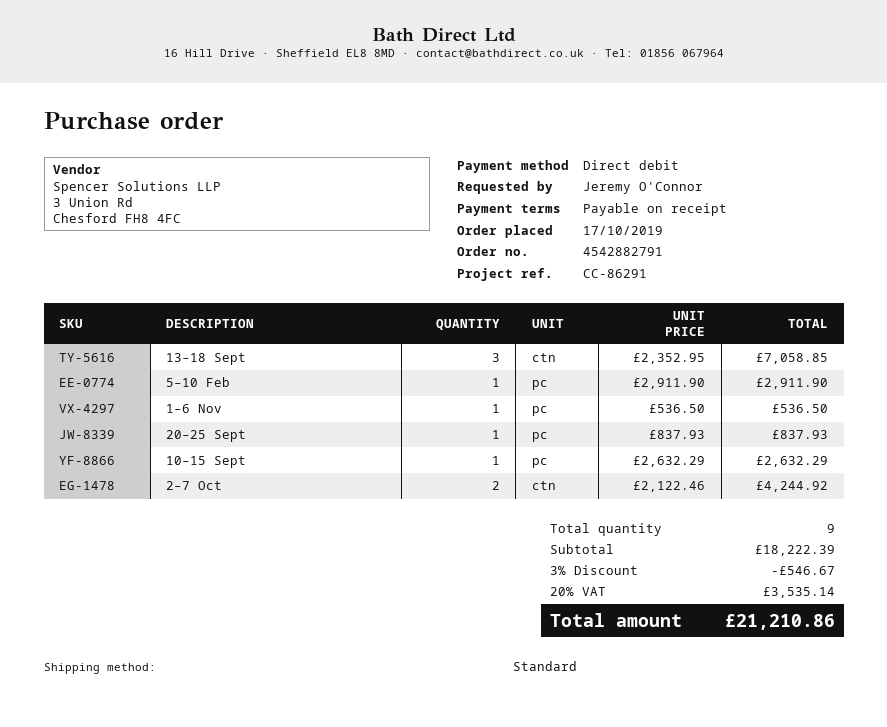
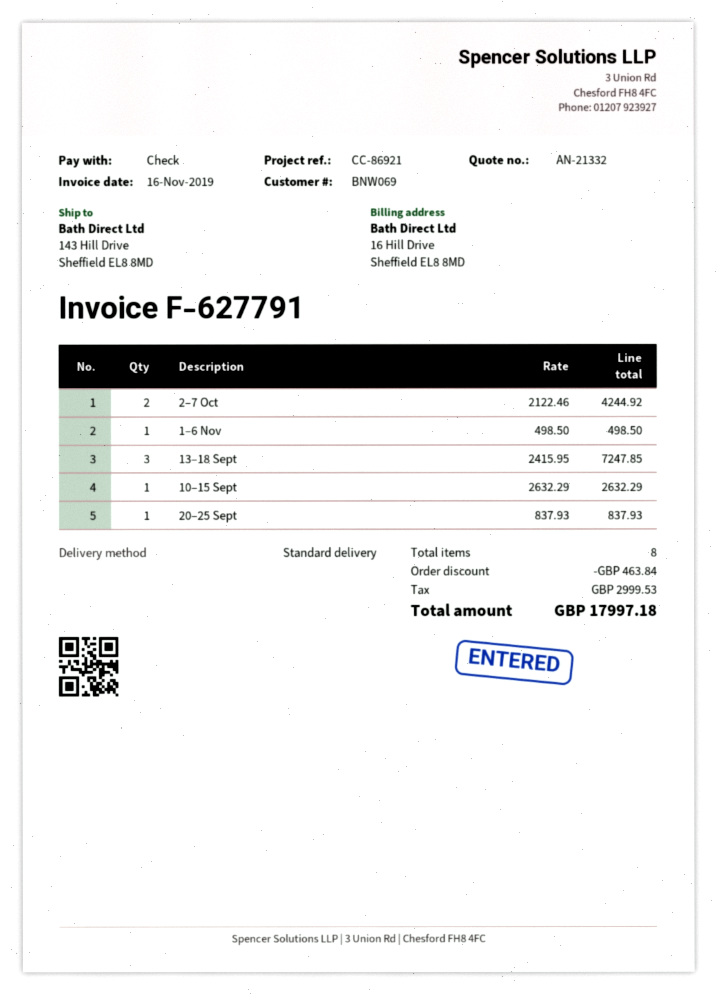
reference: CC-86291 -> CC-86921
payment method: direct debit -> cheque
13–18 Sept: 3 x 2352.95 = 7058.85 -> 3 x 2415.95 = 7247.85
5–10 Feb: 1 x 2911.90 = 2911.90 -> none
1–6 Nov: 1 x 536.50 = 536.50 -> 1 x 498.50 = 498.50
total quantity: 9 -> 8
discount: 546.67 -> 463.84
tax: 3535.14 -> 2999.53
total: 21210.86 -> 17997.18

